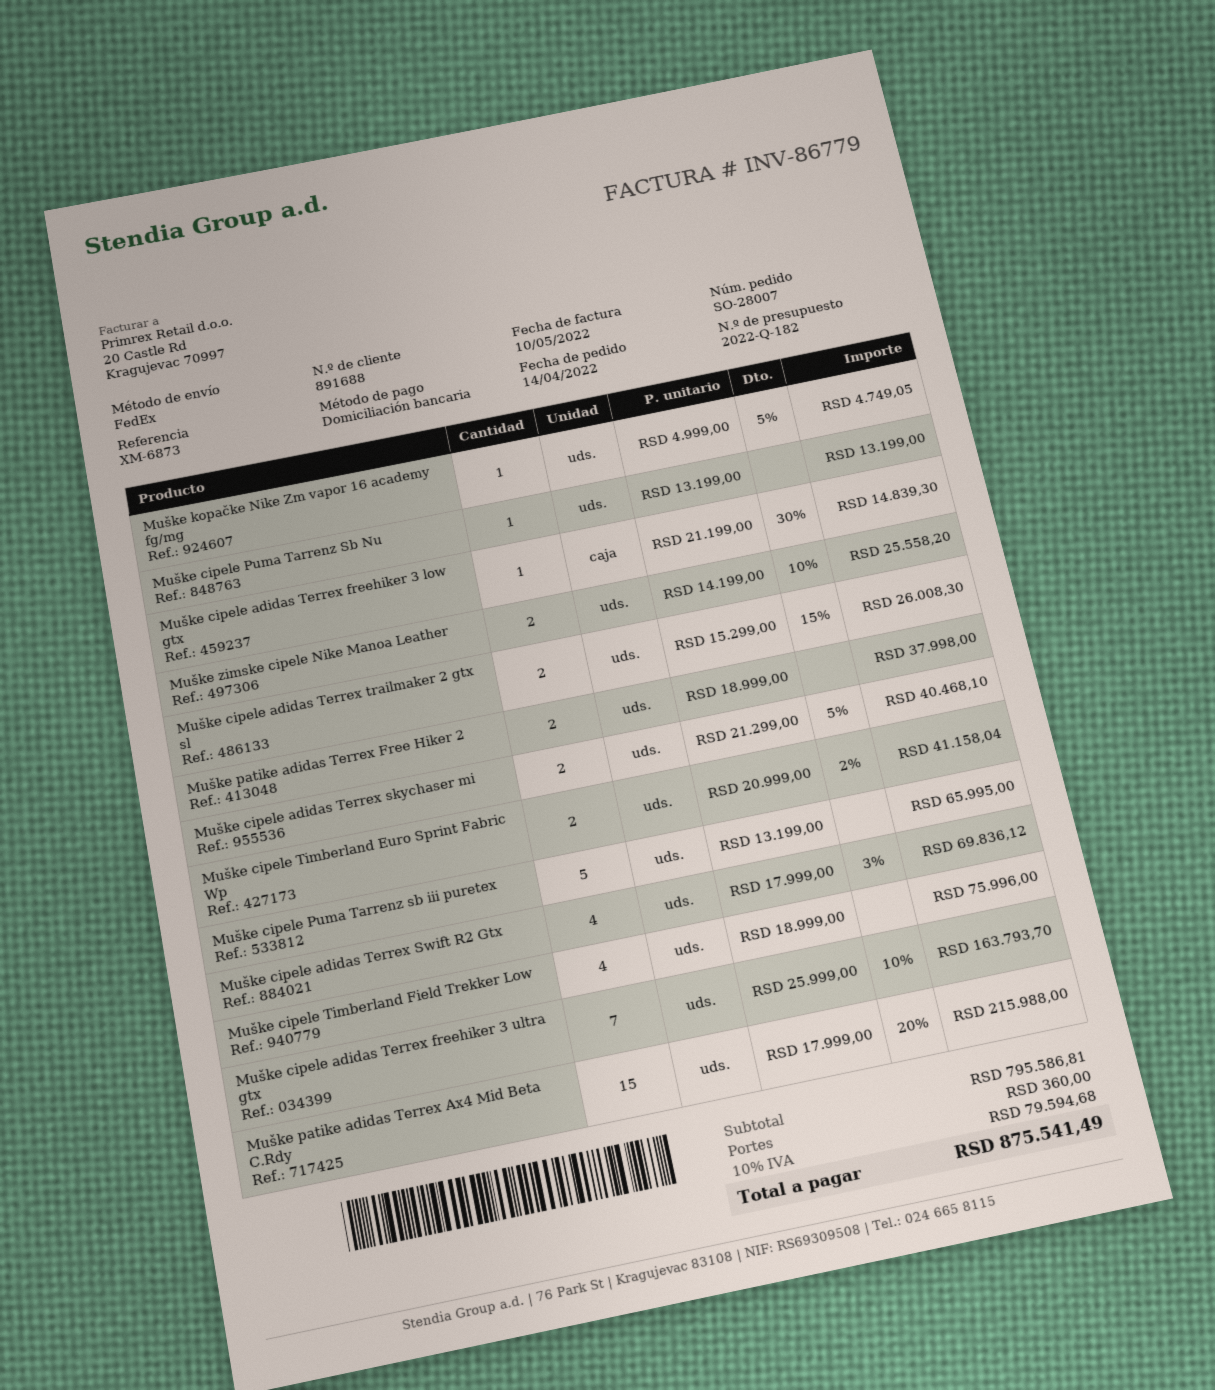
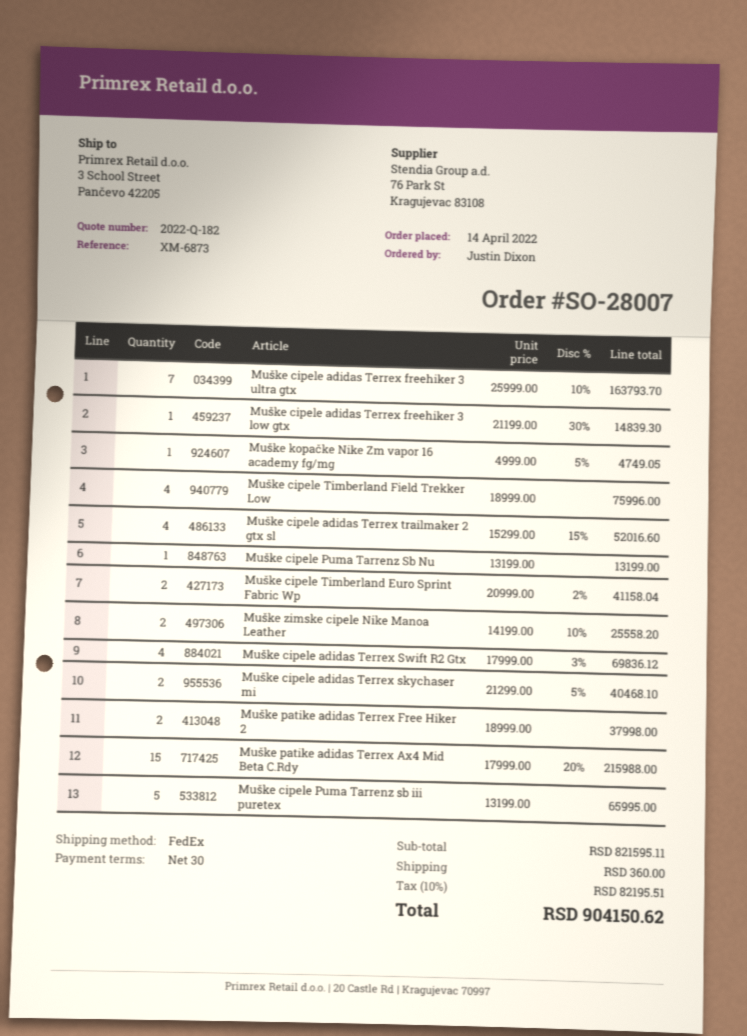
Muške cipele adidas Terrex trailmaker 2 gtx sl: 2 x 15299.00 - 15% = 26008.30 -> 4 x 15299.00 - 15% = 52016.60
subtotal: 795586.81 -> 821595.11
tax: 10% = 79594.68 -> 10% = 82195.51
total: 875541.49 -> 904150.62

